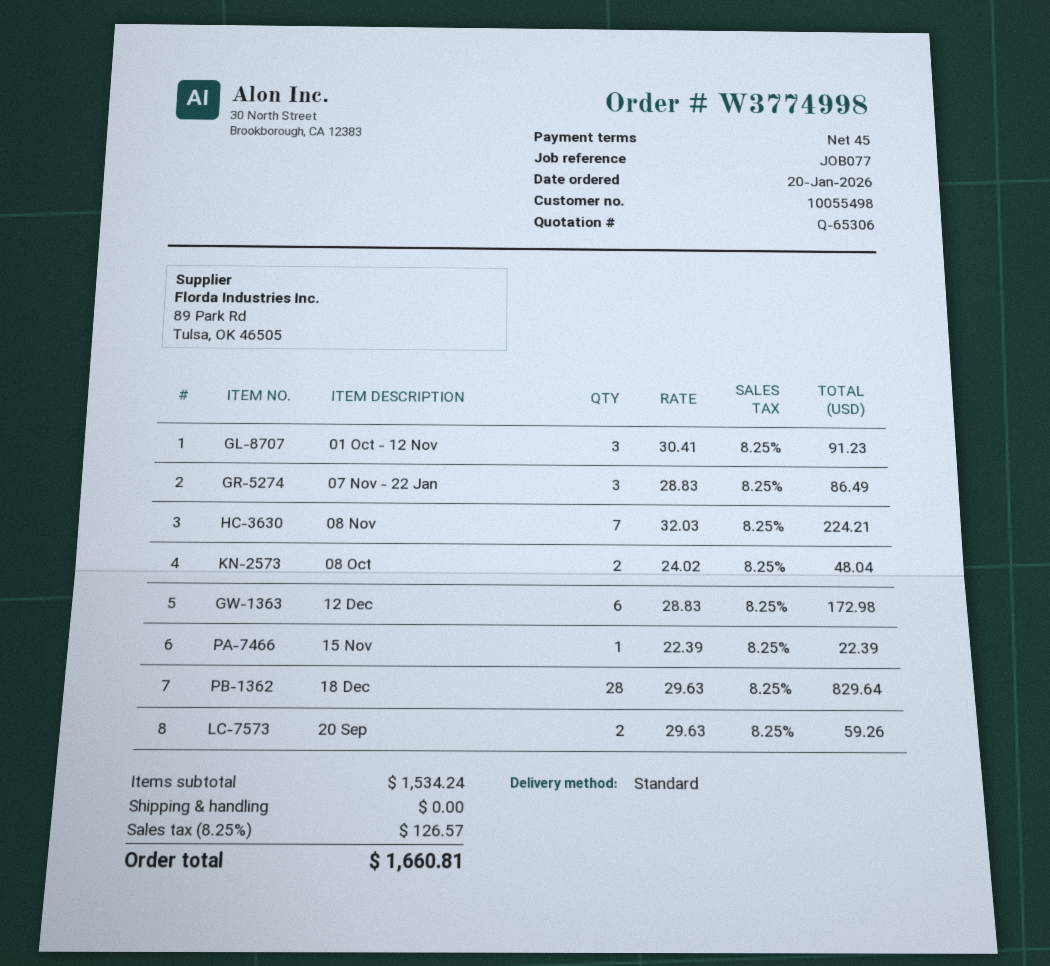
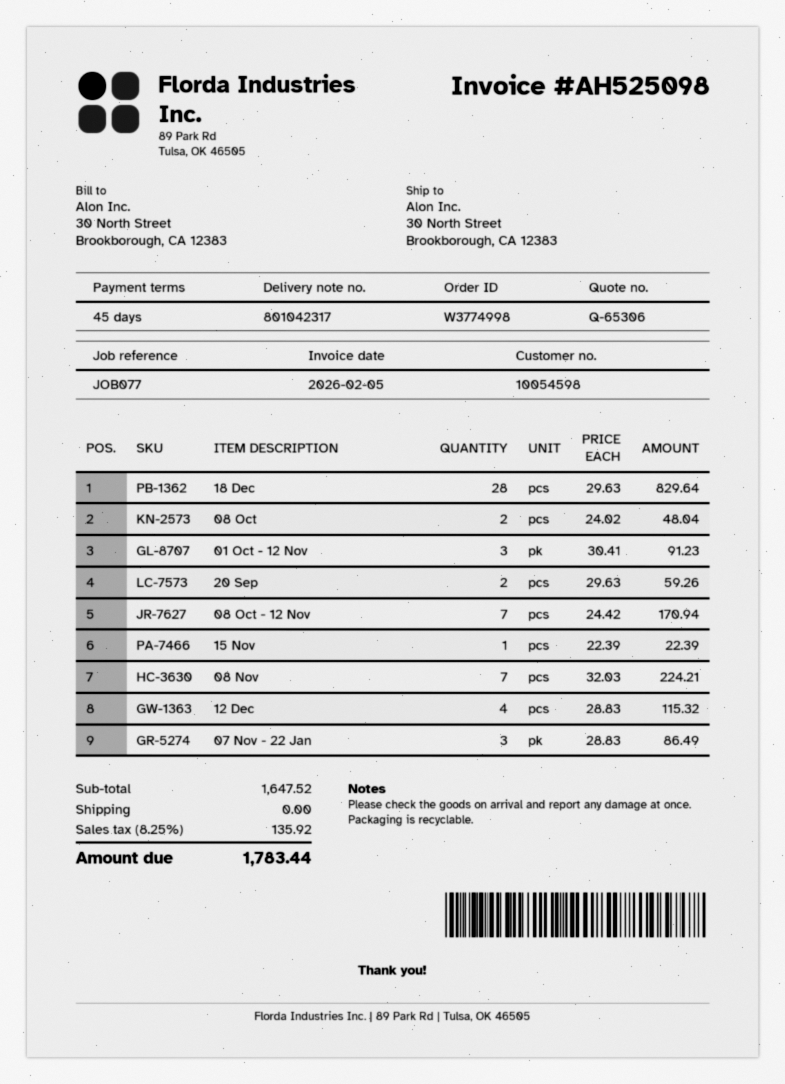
customer number: 10055498 -> 10054598
12 Dec: 6 x 28.83 = 172.98 -> 4 x 28.83 = 115.32
08 Oct - 12 Nov: none -> 7 x 24.42 = 170.94
subtotal: 1534.24 -> 1647.52
tax: 8.25% = 126.57 -> 8.25% = 135.92
total: 1660.81 -> 1783.44

